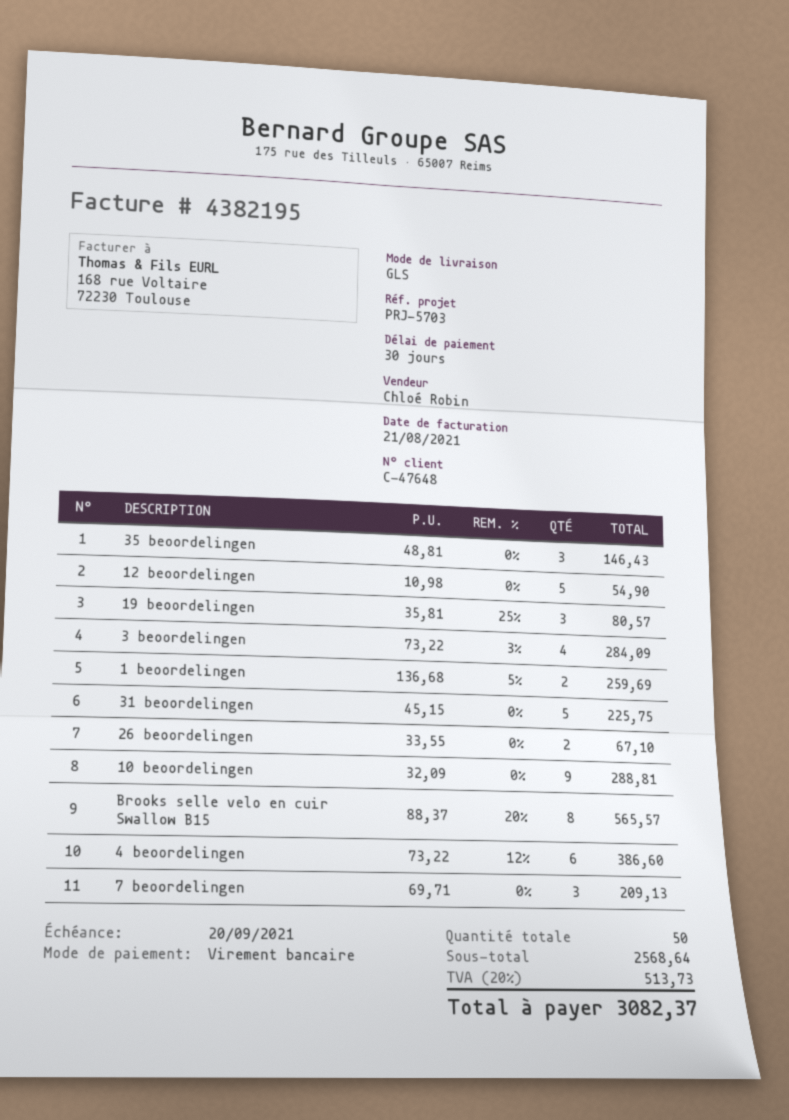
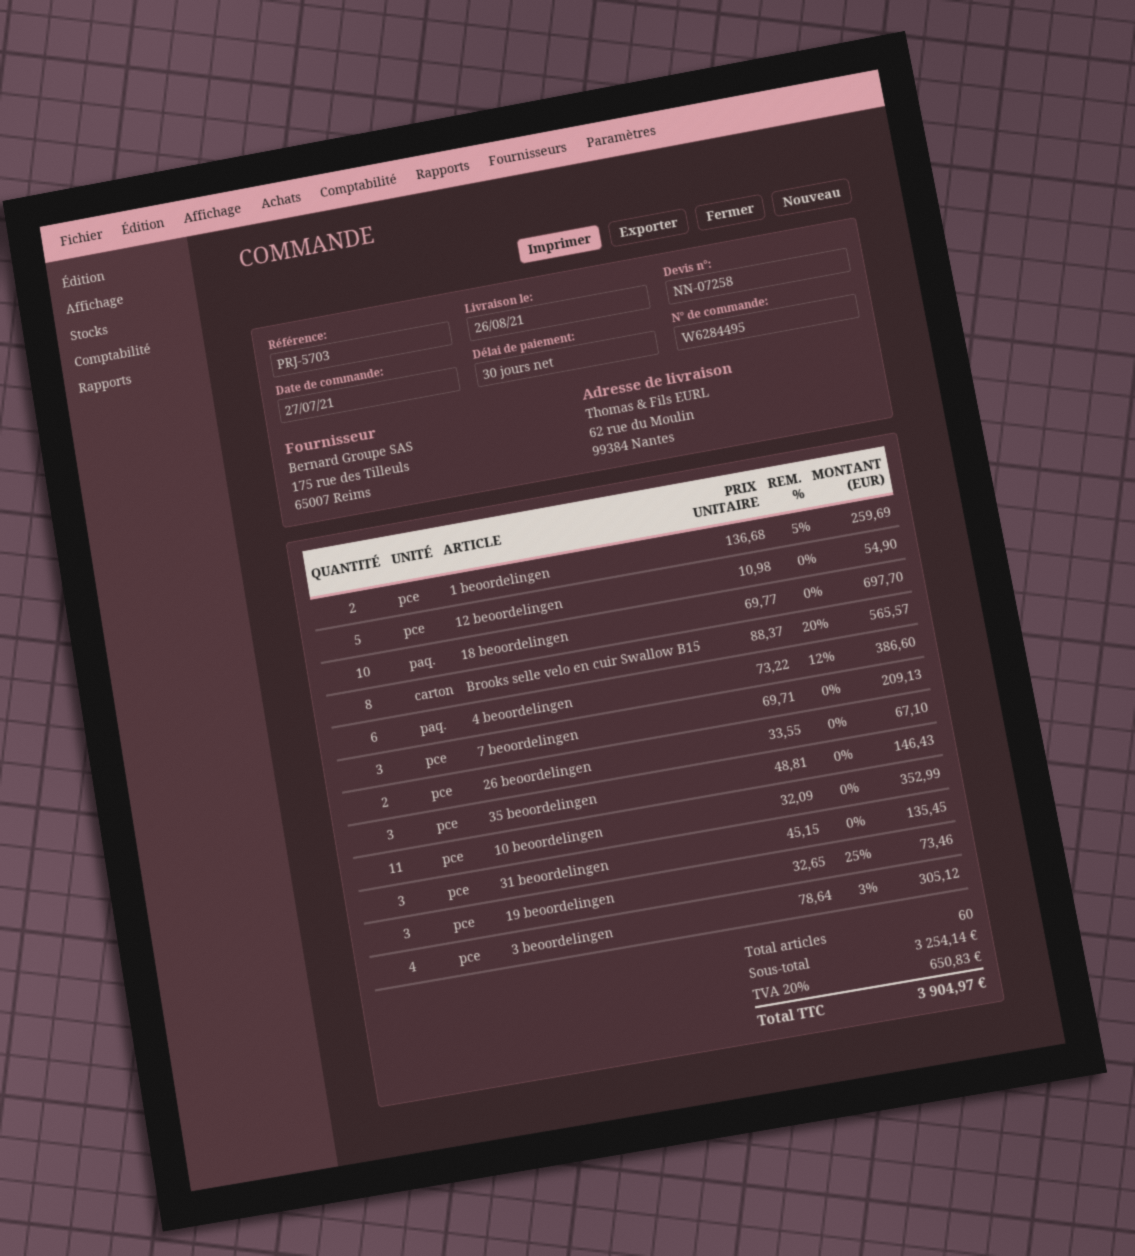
19 beoordelingen: 3 x 35.81 - 25% = 80.57 -> 3 x 32.65 - 25% = 73.46
3 beoordelingen: 4 x 73.22 - 3% = 284.09 -> 4 x 78.64 - 3% = 305.12
31 beoordelingen: 5 x 45.15 = 225.75 -> 3 x 45.15 = 135.45
10 beoordelingen: 9 x 32.09 = 288.81 -> 11 x 32.09 = 352.99
18 beoordelingen: none -> 10 x 69.77 = 697.70
total quantity: 50 -> 60
subtotal: 2568.64 -> 3254.14
tax: 20% = 513.73 -> 20% = 650.83
total: 3082.37 -> 3904.97

